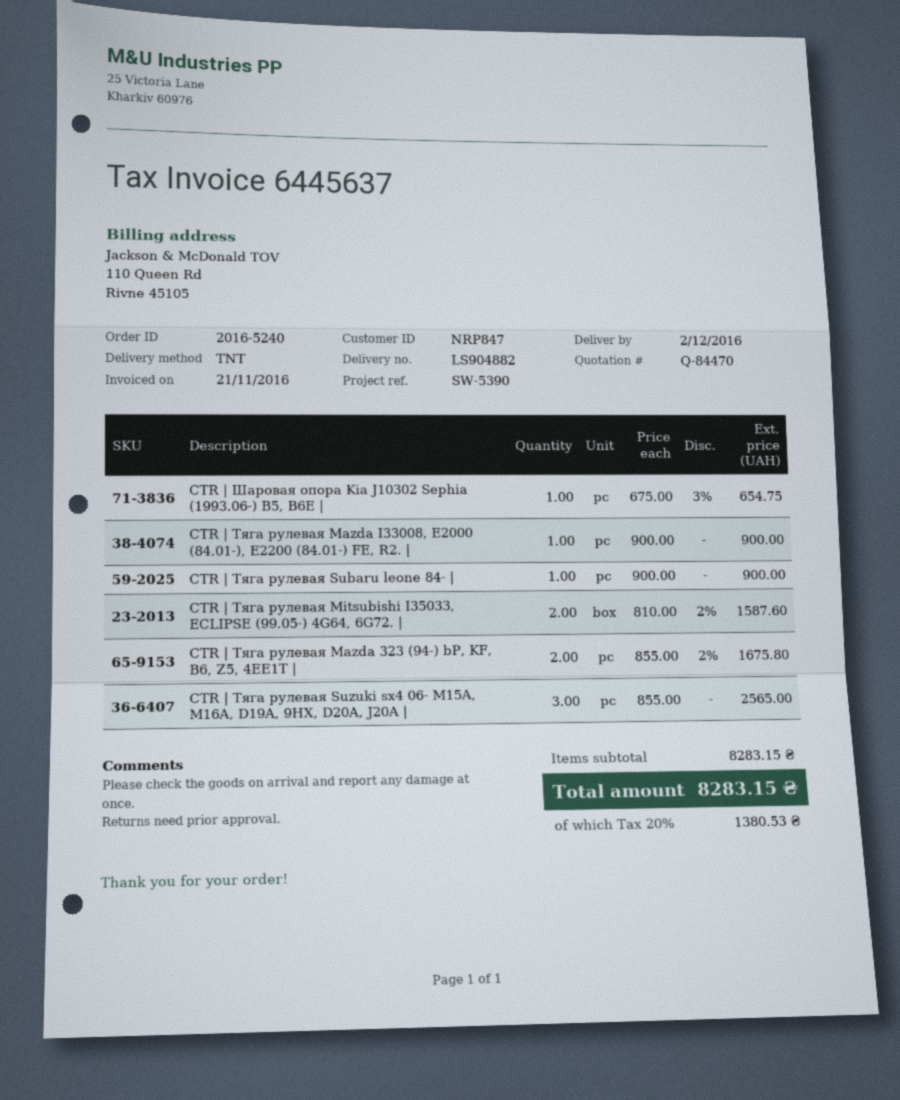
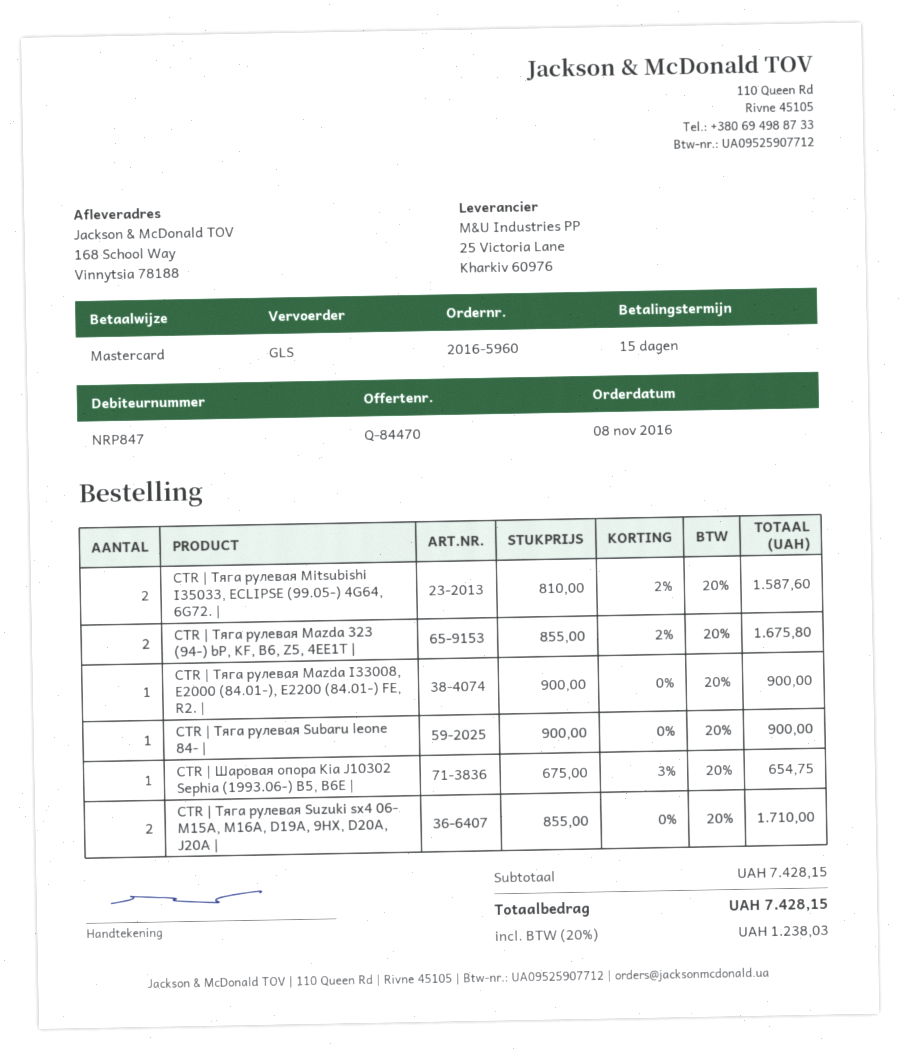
order number: 2016-5240 -> 2016-5960
shipping method: TNT -> GLS
CTR | Тяга рулевая Suzuki sx4 06- M15A, M16A, D19A, 9HX, D20A, J20A |: 3 x 855.00 = 2565.00 -> 2 x 855.00 = 1710.00
subtotal: 8283.15 -> 7428.15
tax: 20% = 1380.53 -> 20% = 1238.03
total: 8283.15 -> 7428.15

